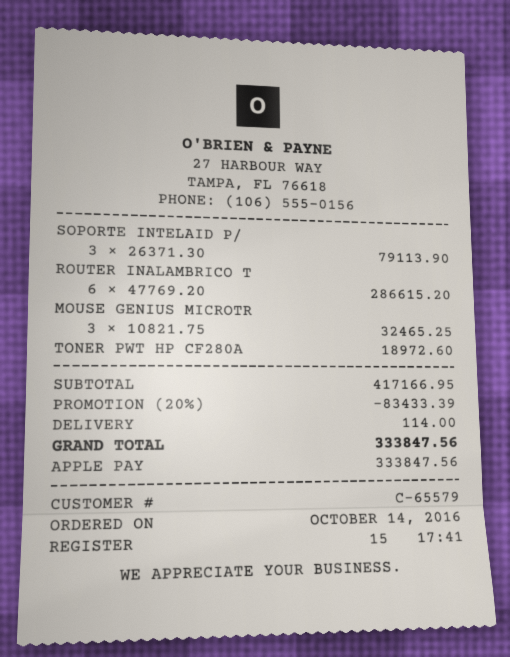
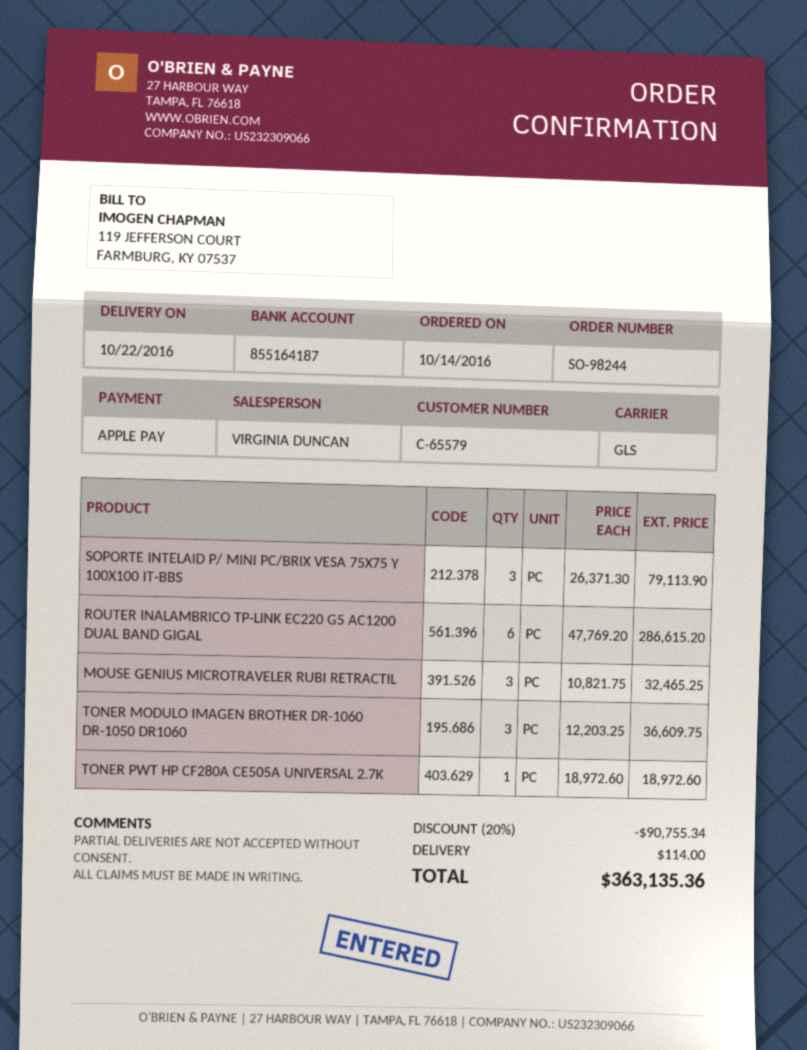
TONER MODULO IMAGEN BROTHER DR-1060 DR-1050 DR1060: none -> 3 x 12203.25 = 36609.75
discount: 20% = 83433.39 -> 20% = 90755.34
total: 333847.56 -> 363135.36

